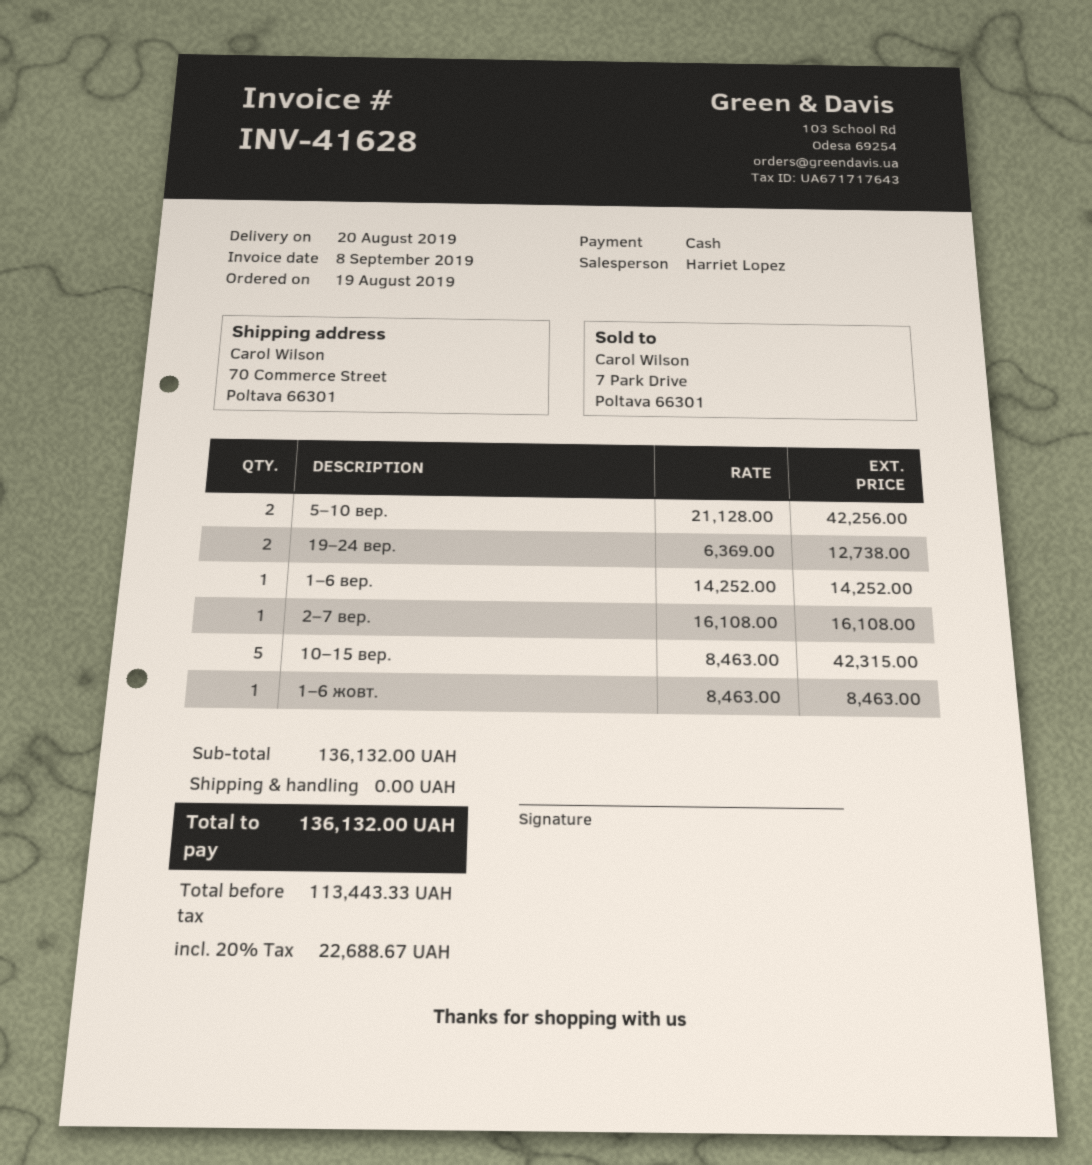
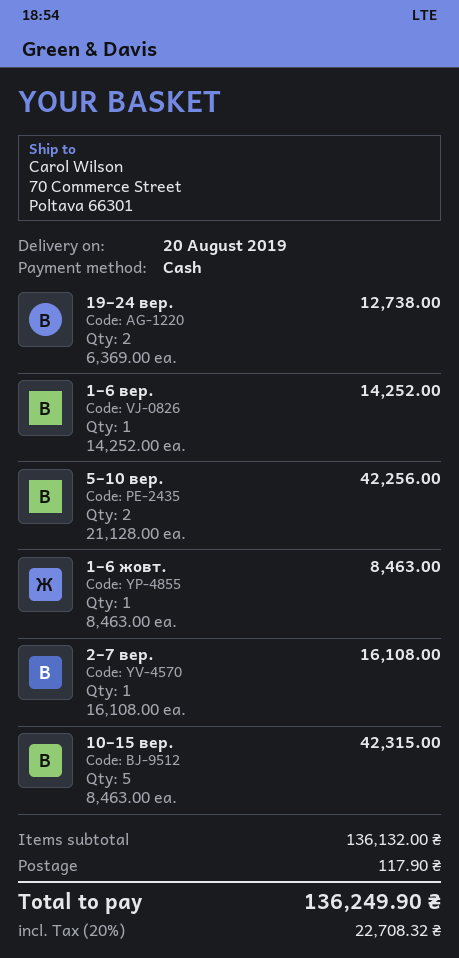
shipping: 0.00 -> 117.90
tax: 20% = 22688.67 -> 20% = 22708.32
total: 136132.00 -> 136249.90

